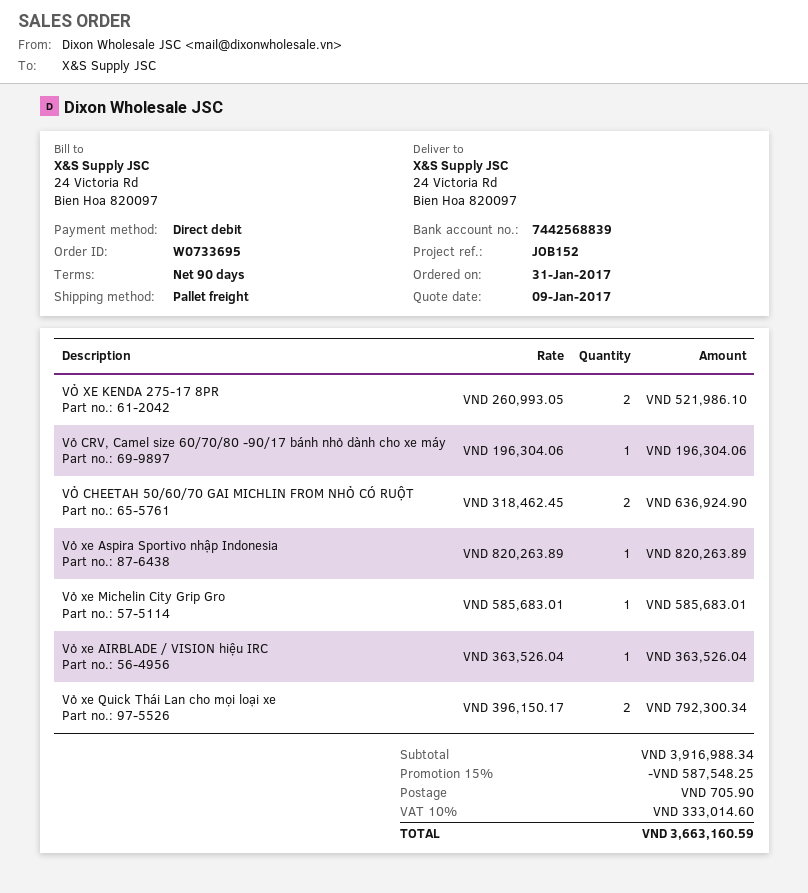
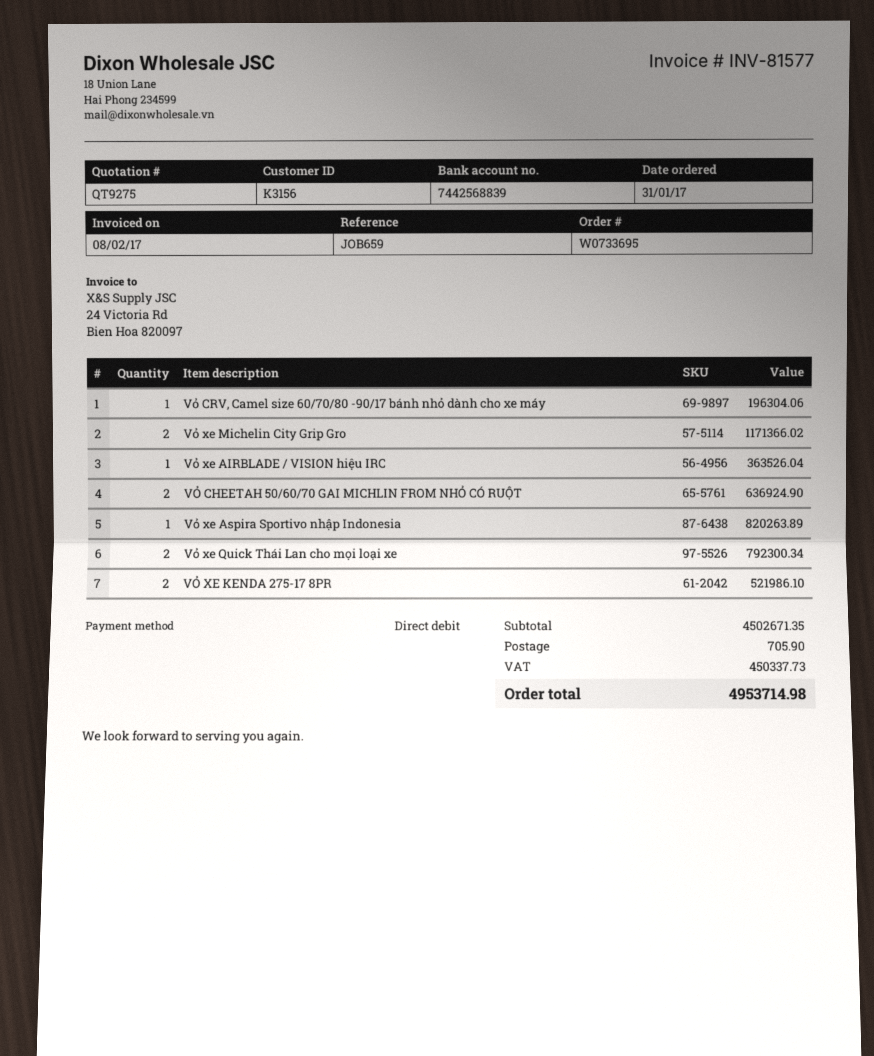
reference: JOB152 -> JOB659
Vỏ xe Michelin City Grip Gro: 1 for 585683.01 -> 2 for 1171366.02
subtotal: 3916988.34 -> 4502671.35
discount: 15% = 587548.25 -> none
tax: 333014.60 -> 450337.73
total: 3663160.59 -> 4953714.98

